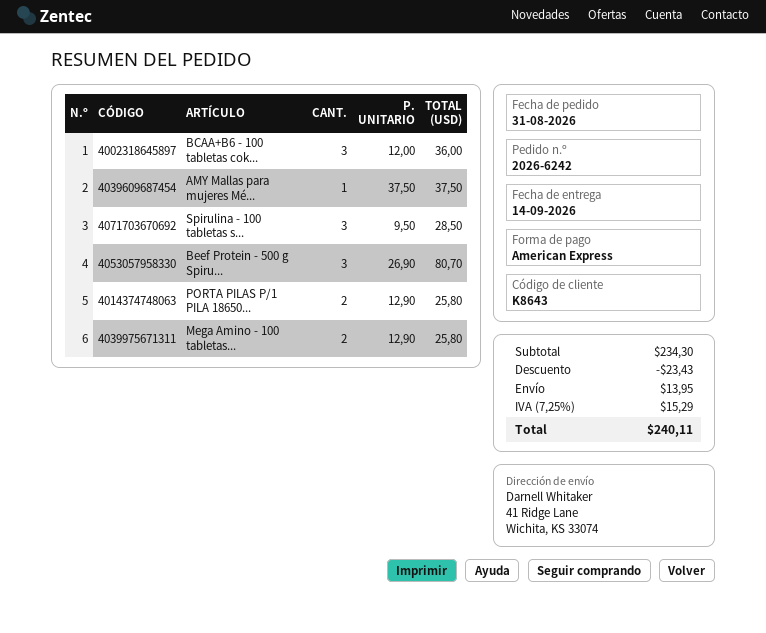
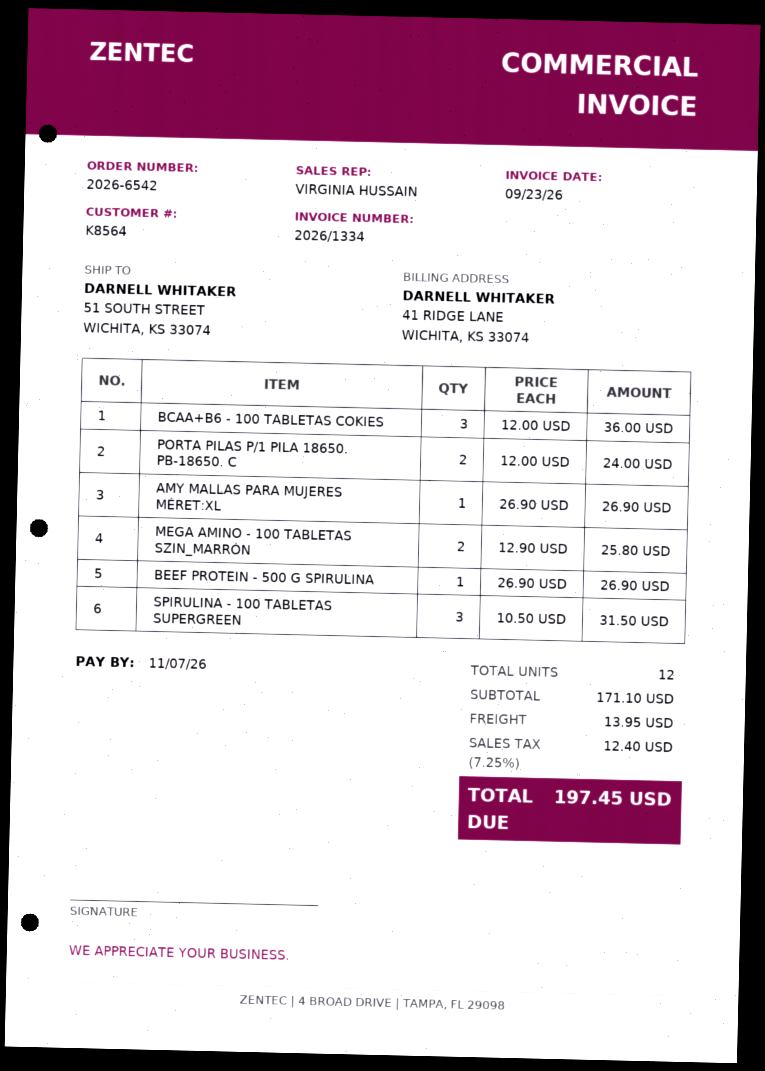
order number: 2026-6242 -> 2026-6542
customer number: K8643 -> K8564
ship to: 41 Ridge Lane, Wichita, KS 33074 -> 51 SOUTH STREET, WICHITA, KS 33074
AMY Mallas para mujeres Mé...: 1 x 37.50 = 37.50 -> 1 x 26.90 = 26.90
Spirulina - 100 tabletas s...: 3 x 9.50 = 28.50 -> 3 x 10.50 = 31.50
Beef Protein - 500 g Spiru...: 3 x 26.90 = 80.70 -> 1 x 26.90 = 26.90
PORTA PILAS P/1 PILA 18650...: 2 x 12.90 = 25.80 -> 2 x 12.00 = 24.00
subtotal: 234.30 -> 171.10
discount: 23.43 -> none
tax: 7.25% = 15.29 -> 7.25% = 12.40
total: 240.11 -> 197.45

